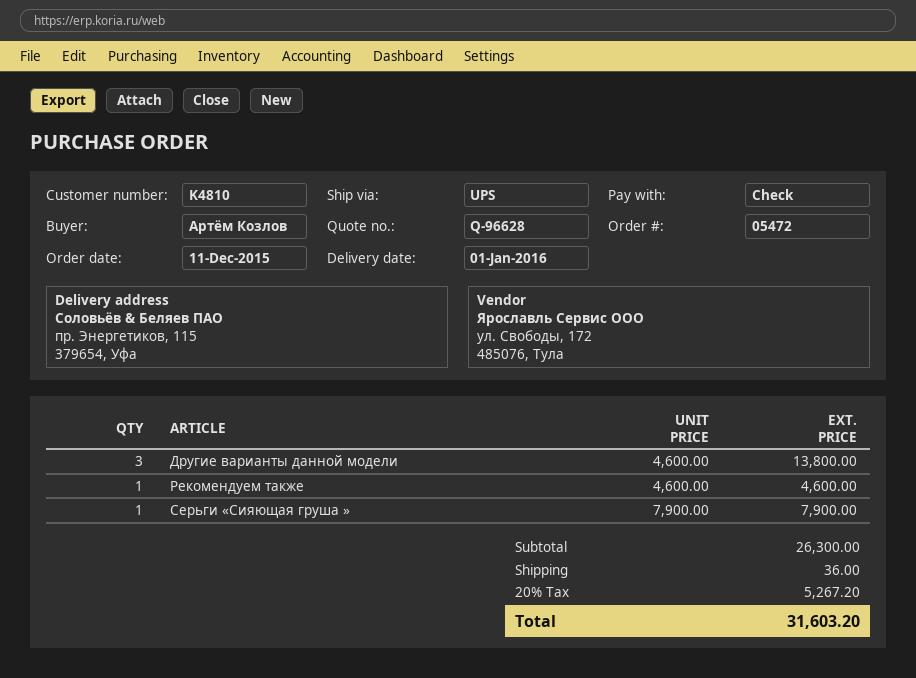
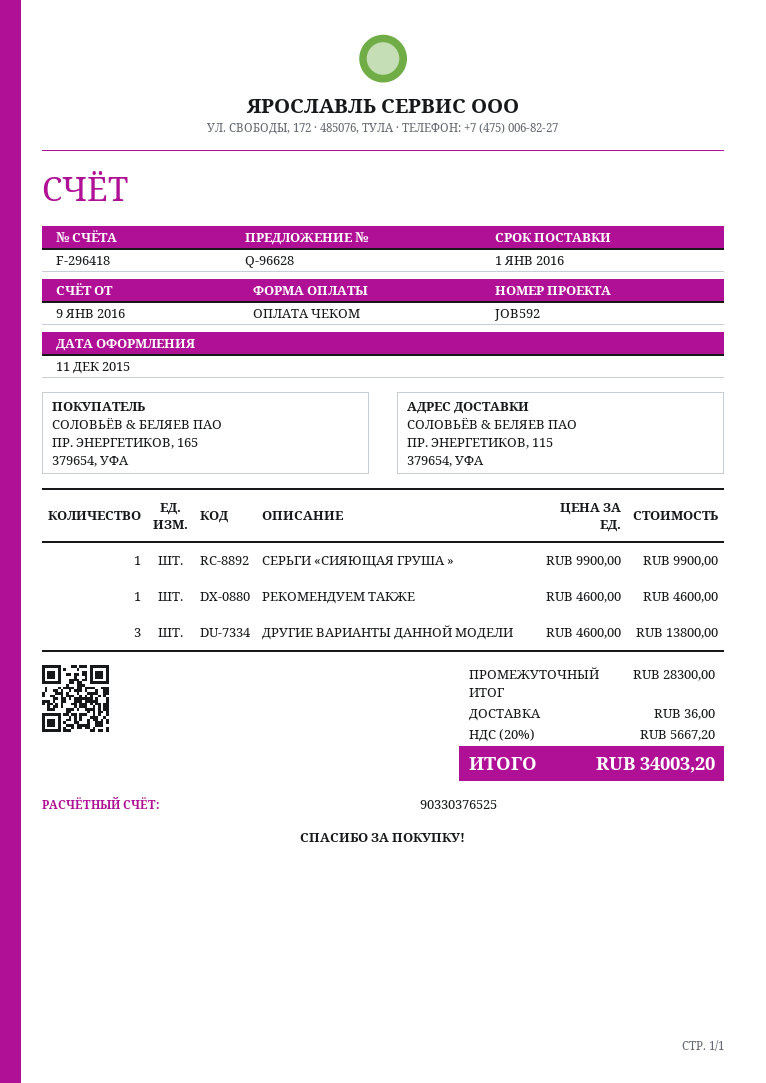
Серьги «Сияющая груша »: 1 x 7900.00 = 7900.00 -> 1 x 9900.00 = 9900.00
subtotal: 26300.00 -> 28300.00
tax: 20% = 5267.20 -> 20% = 5667.20
total: 31603.20 -> 34003.20

